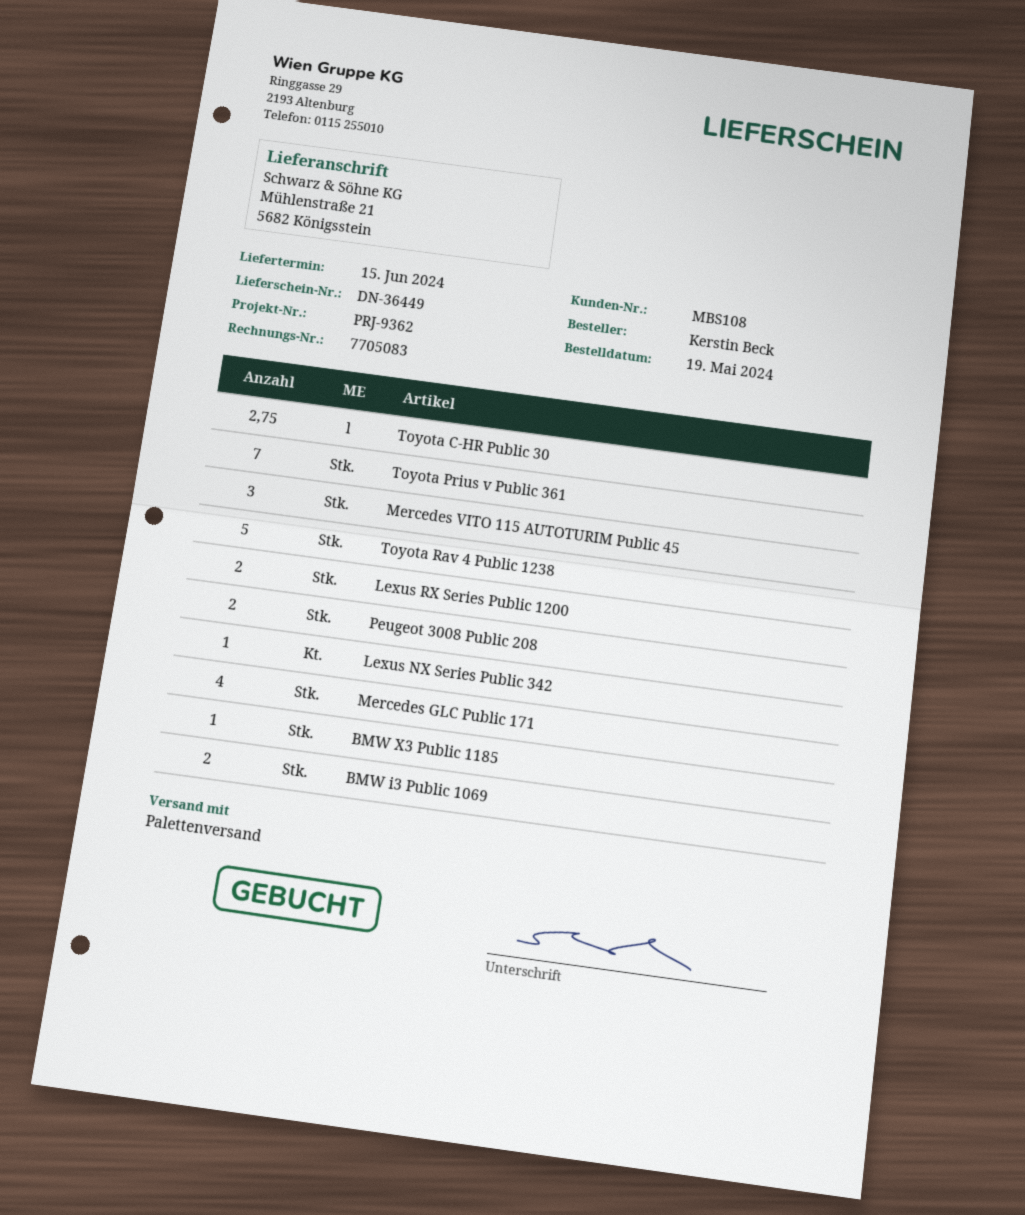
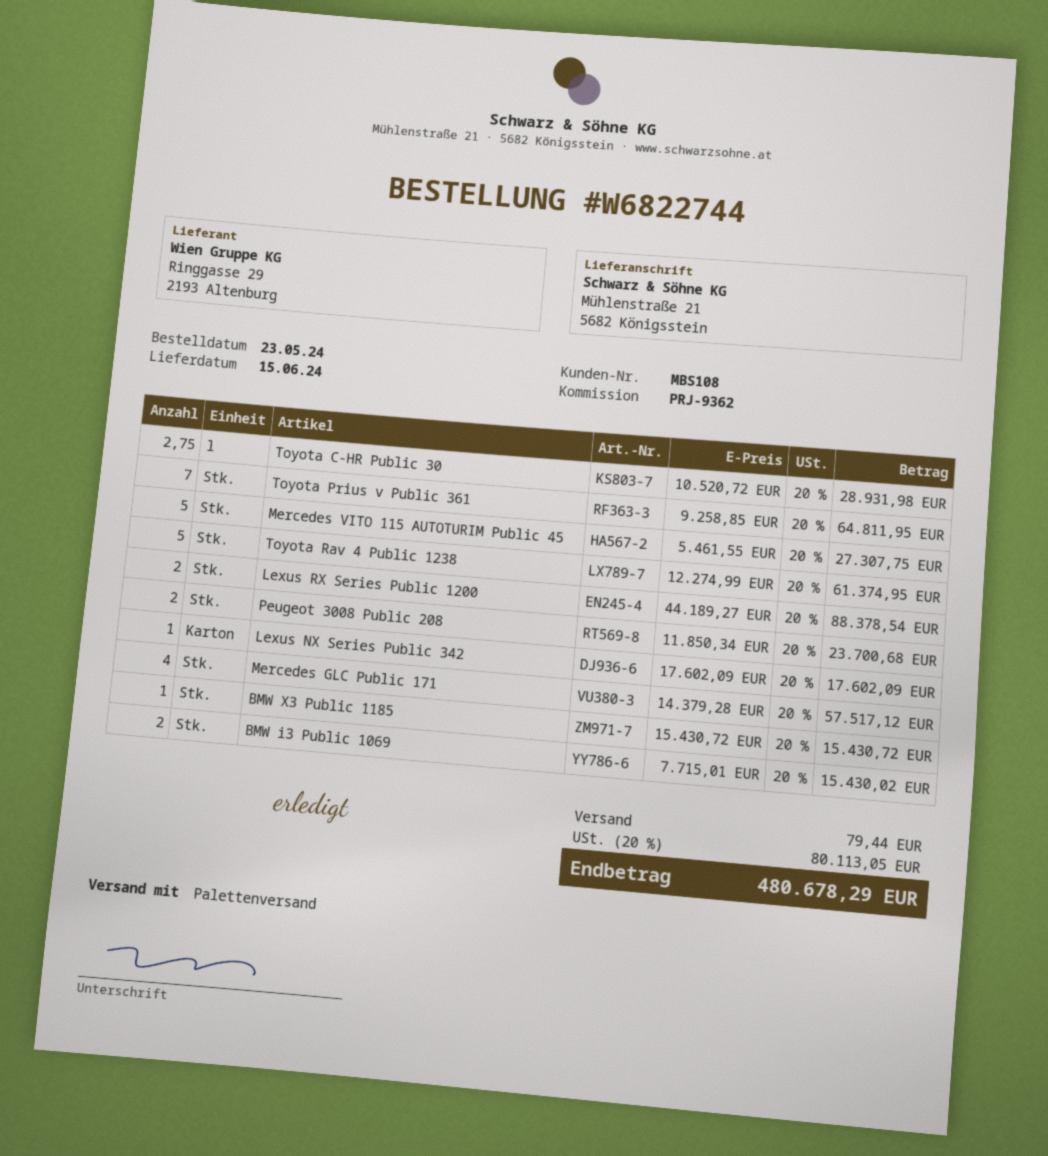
order date: 2024-05-19 -> 2024-05-23
Mercedes VITO 115 AUTOTURIM Public 45: 3 -> 5

